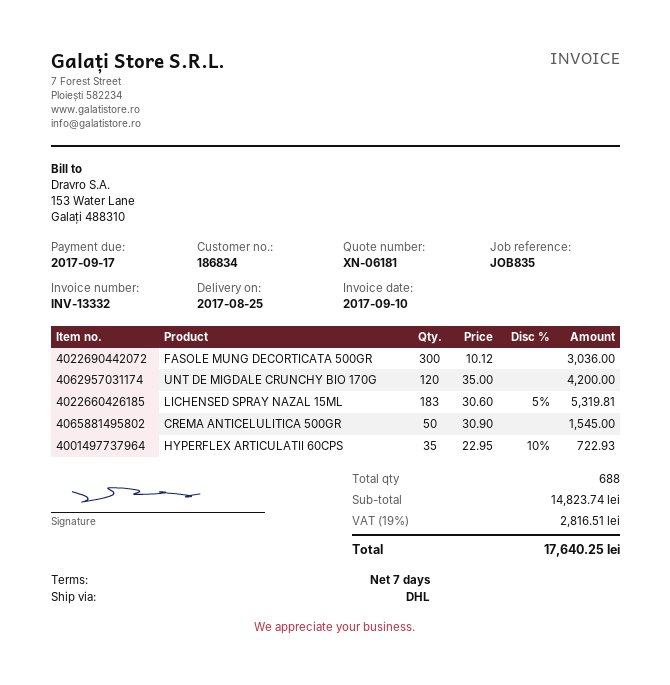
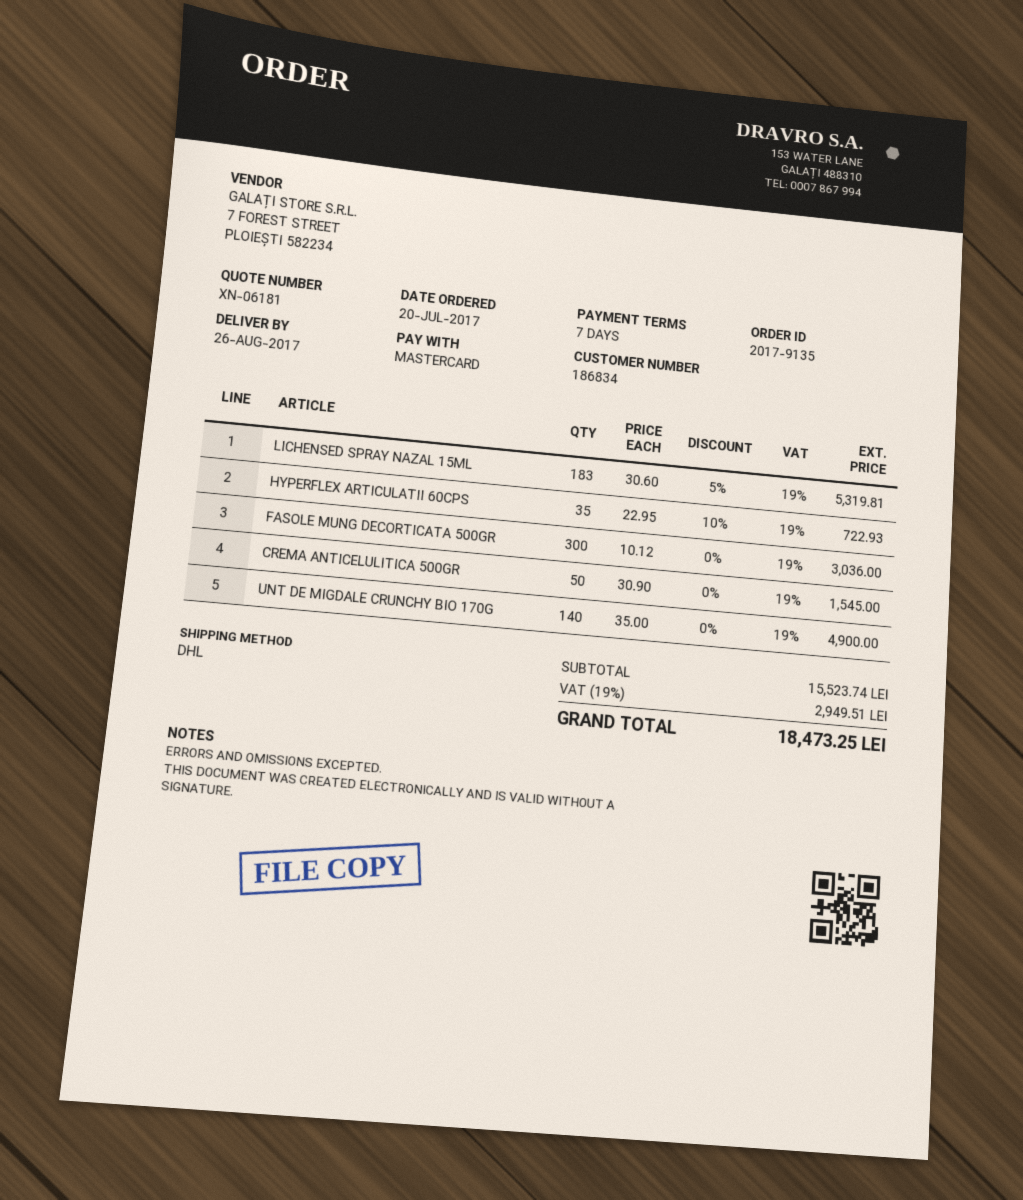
delivery date: 2017-08-25 -> 2017-08-26
UNT DE MIGDALE CRUNCHY BIO 170G: 120 x 35.00 = 4200.00 -> 140 x 35.00 = 4900.00
subtotal: 14823.74 -> 15523.74
tax: 19% = 2816.51 -> 19% = 2949.51
total: 17640.25 -> 18473.25

